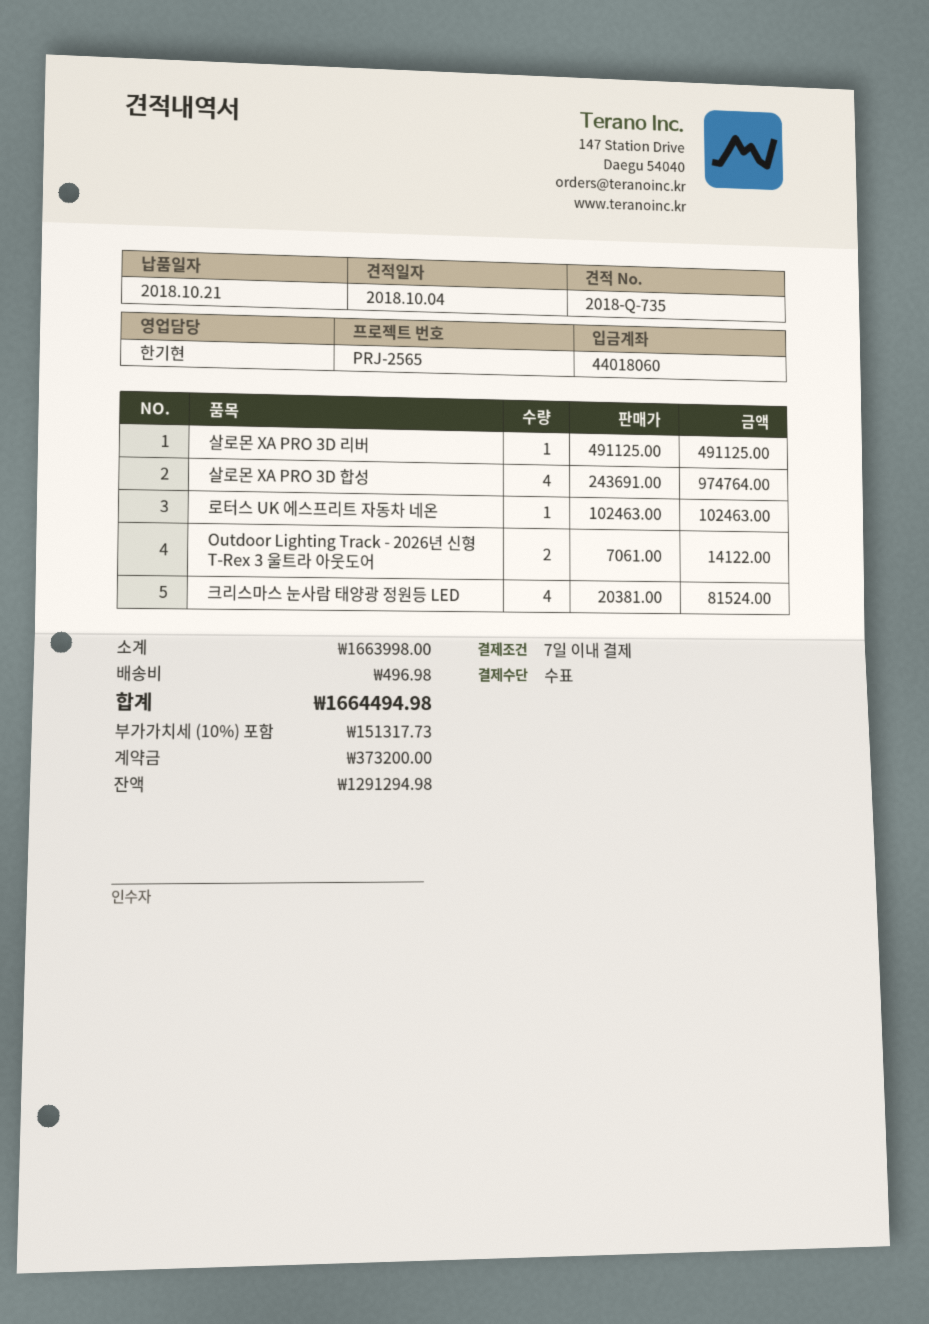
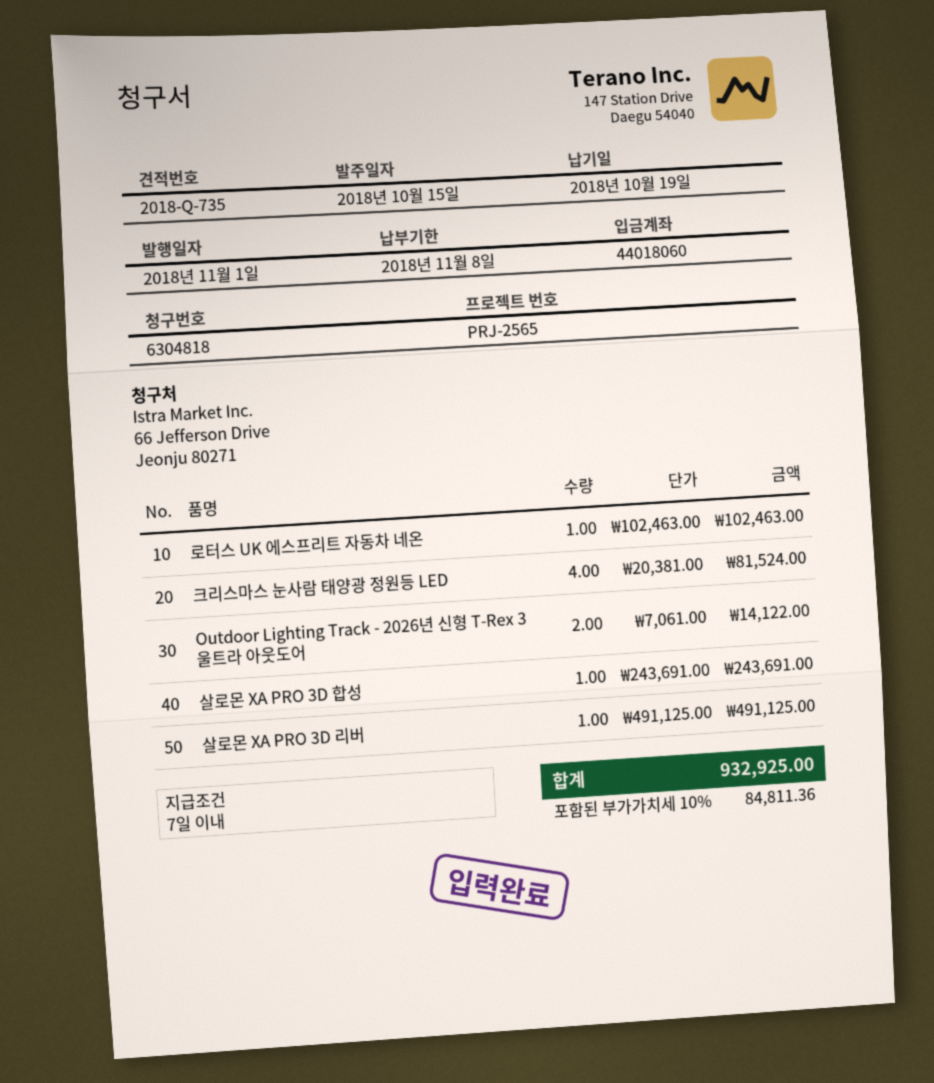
delivery date: 2018-10-21 -> 2018-10-19
살로몬 XA PRO 3D 합성: 4 x 243691.00 = 974764.00 -> 1 x 243691.00 = 243691.00
shipping: 496.98 -> none
tax: 10% = 151317.73 -> 10% = 84811.36
total: 1664494.98 -> 932925.00

